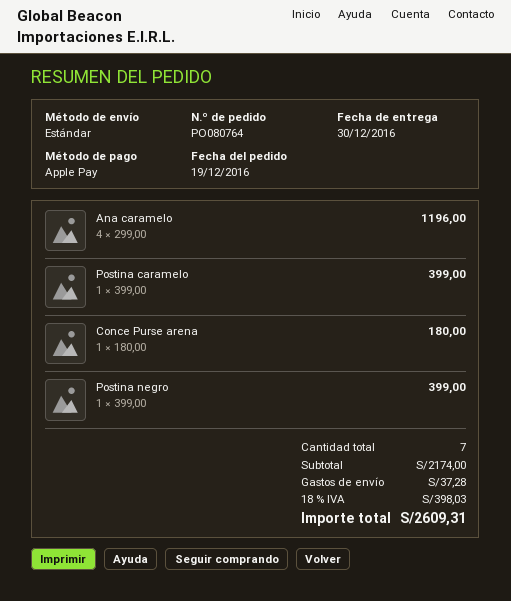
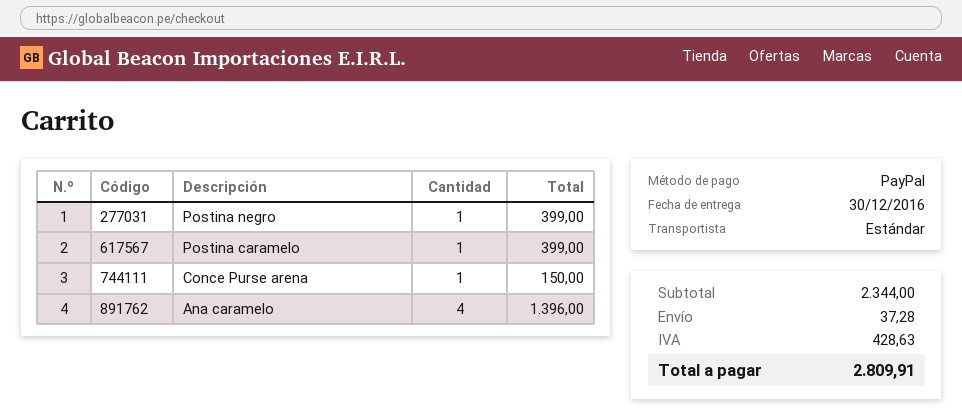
payment method: Apple Pay -> PayPal
Ana caramelo: 4 for 1196.00 -> 4 for 1396.00
Conce Purse arena: 1 for 180.00 -> 1 for 150.00
subtotal: 2174.00 -> 2344.00
tax: 398.03 -> 428.63
total: 2609.31 -> 2809.91

